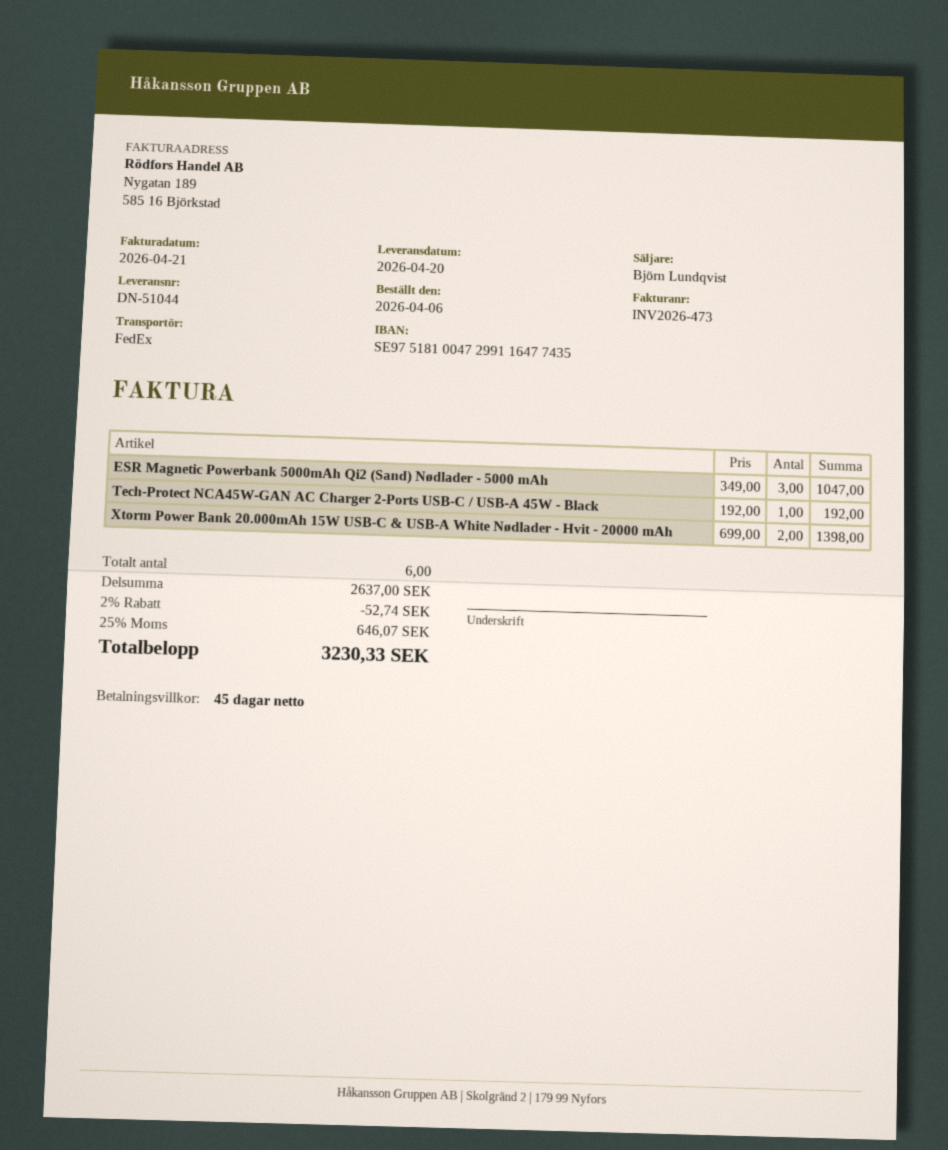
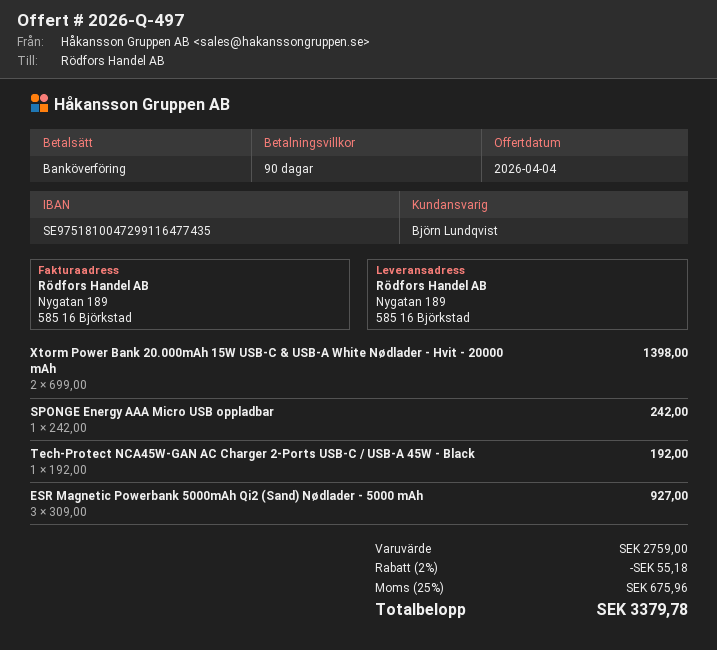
payment terms: 45 days -> 90 days
ESR Magnetic Powerbank 5000mAh Qi2 (Sand) Nødlader - 5000 mAh: 3 x 349.00 = 1047.00 -> 3 x 309.00 = 927.00
SPONGE Energy AAA Micro USB oppladbar: none -> 1 x 242.00 = 242.00
subtotal: 2637.00 -> 2759.00
discount: 2% = 52.74 -> 2% = 55.18
tax: 25% = 646.07 -> 25% = 675.96
total: 3230.33 -> 3379.78

